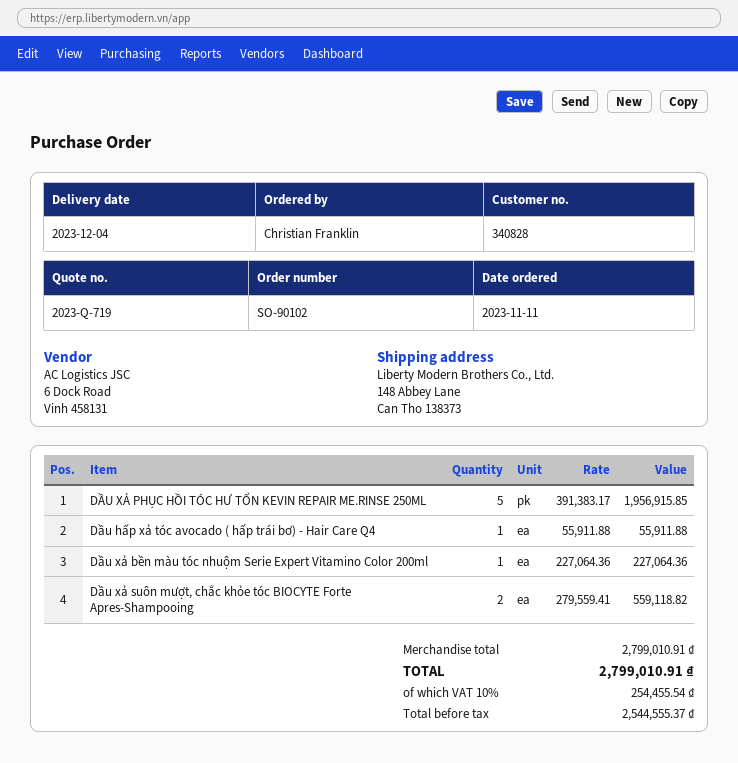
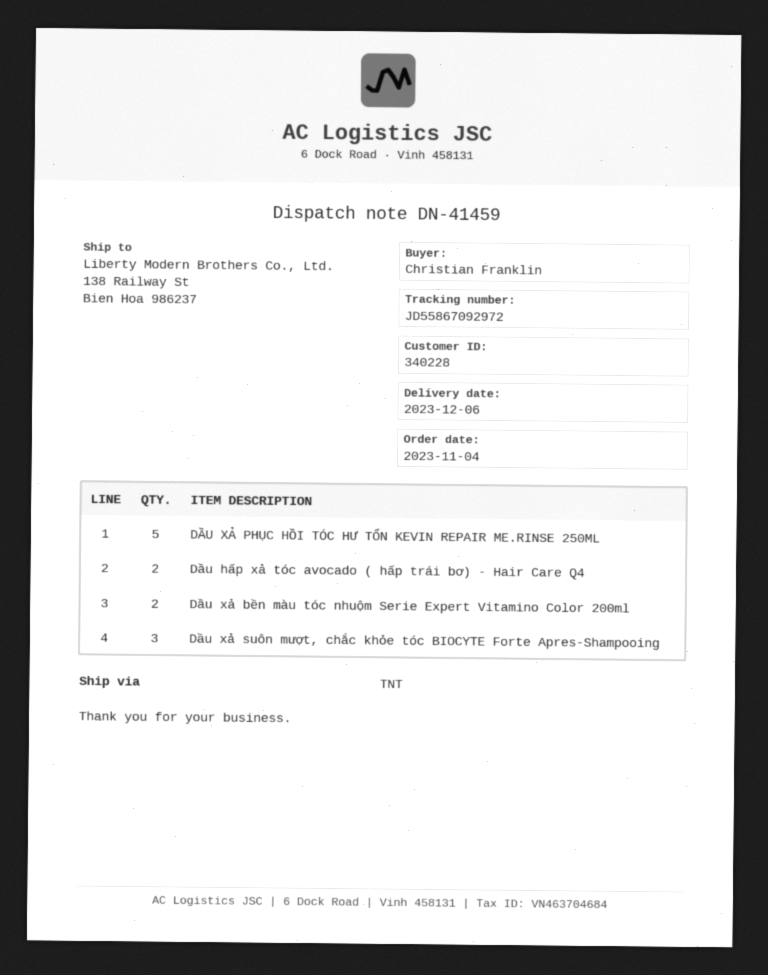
order date: 2023-11-11 -> 2023-11-04
delivery date: 2023-12-04 -> 2023-12-06
customer number: 340828 -> 340228
ship to: 148 Abbey Lane, Can Tho 138373 -> 138 Railway St, Bien Hoa 986237
Dầu hấp xả tóc avocado ( hấp trái bơ) - Hair Care Q4: 1 -> 2
Dầu xả bền màu tóc nhuộm Serie Expert Vitamino Color 200ml: 1 -> 2
Dầu xả suôn mượt, chắc khỏe tóc BIOCYTE Forte Apres-Shampooing: 2 -> 3

